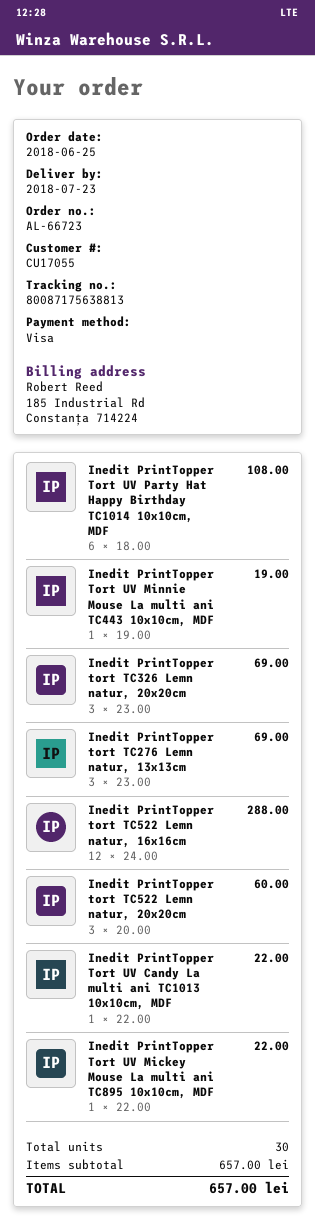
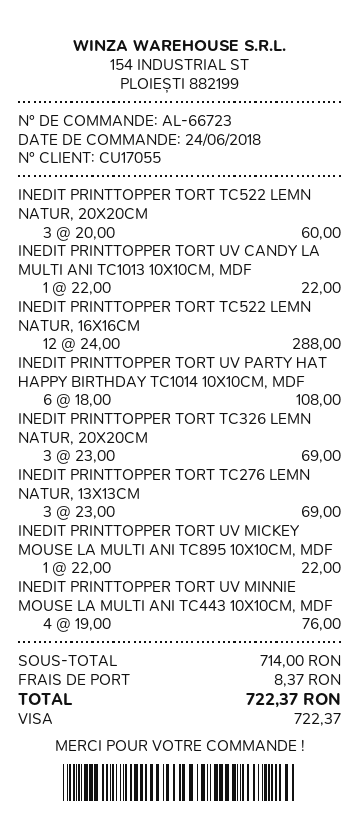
order date: 2018-06-25 -> 2018-06-24
Inedit PrintTopper Tort UV Minnie Mouse La multi ani TC443 10x10cm, MDF: 1 x 19.00 = 19.00 -> 4 x 19.00 = 76.00
subtotal: 657.00 -> 714.00
shipping: none -> 8.37
total: 657.00 -> 722.37

